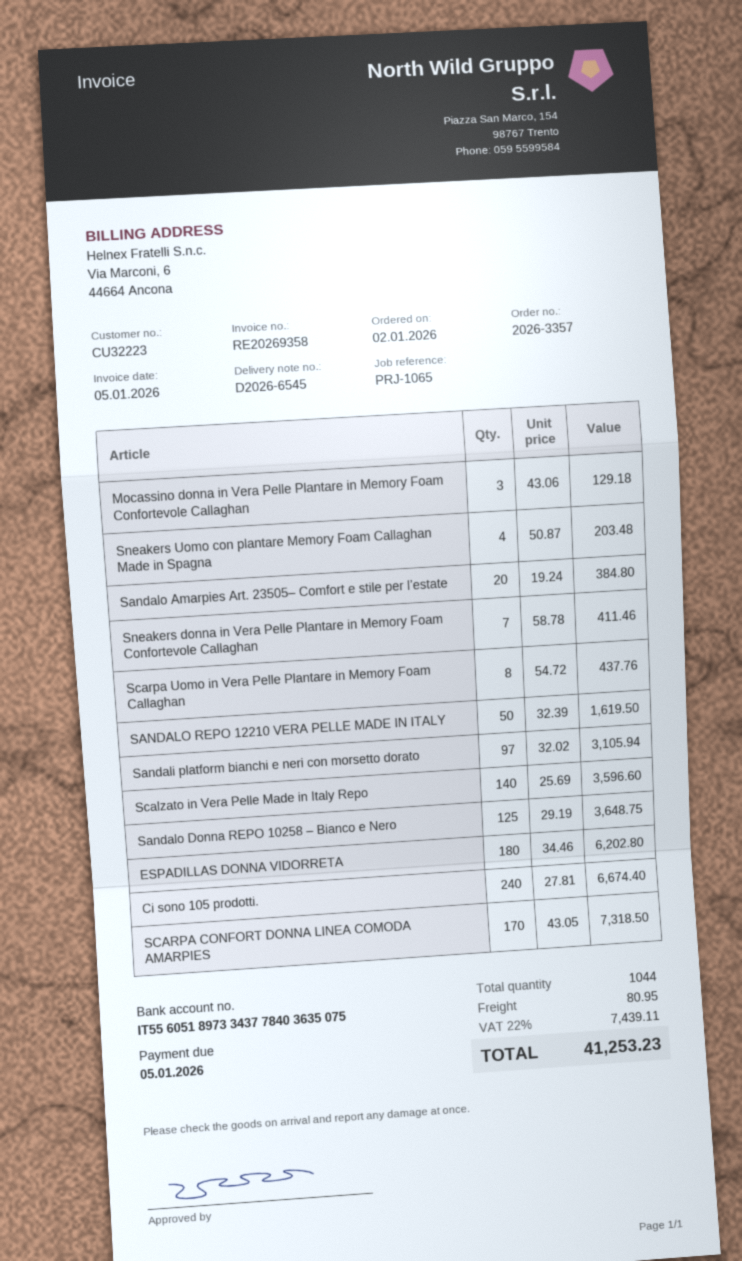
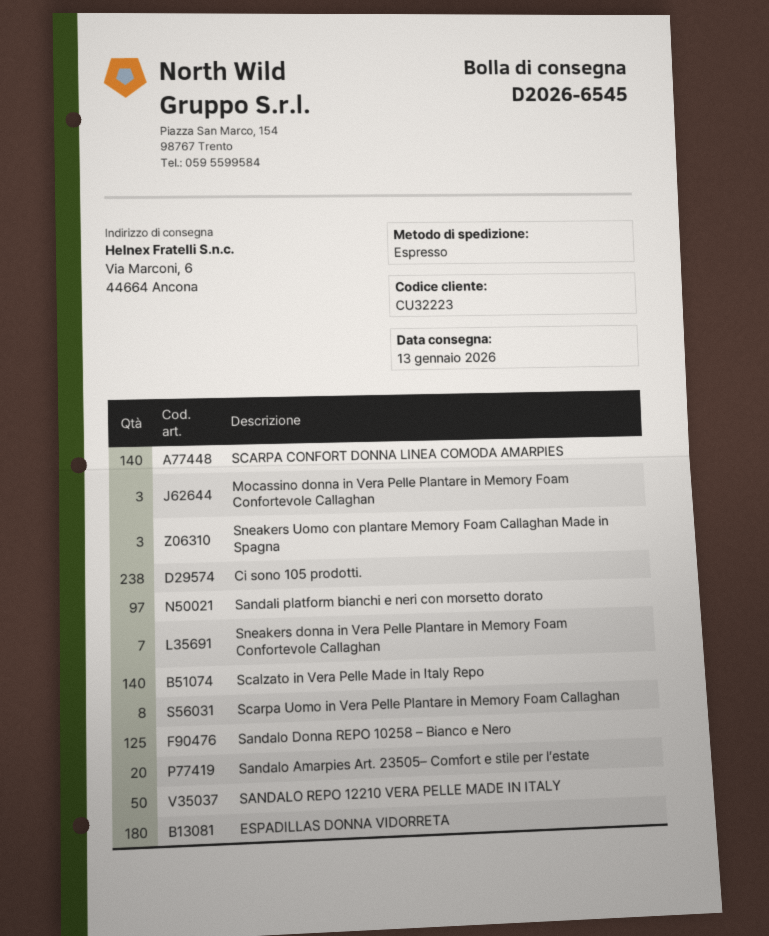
Sneakers Uomo con plantare Memory Foam Callaghan Made in Spagna: 4 -> 3
Ci sono 105 prodotti.: 240 -> 238
SCARPA CONFORT DONNA LINEA COMODA AMARPIES: 170 -> 140

